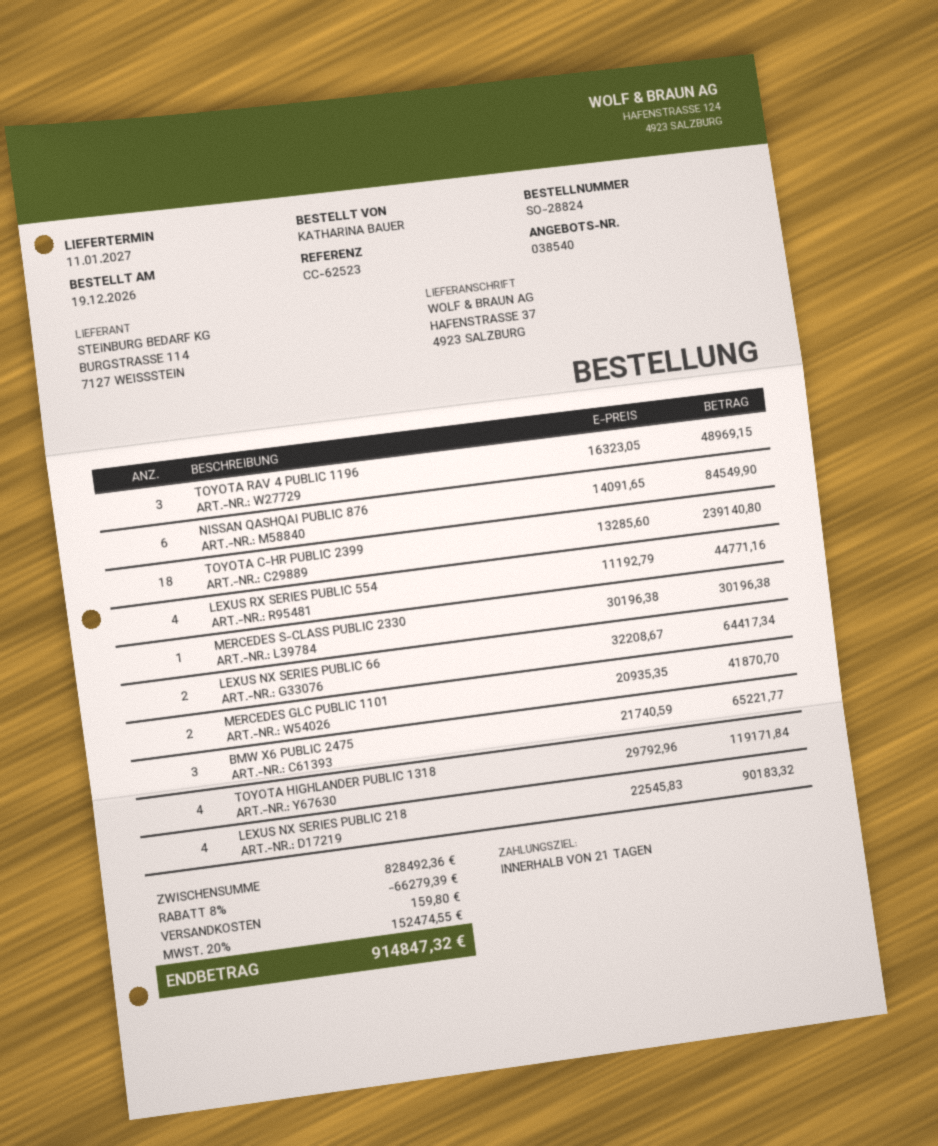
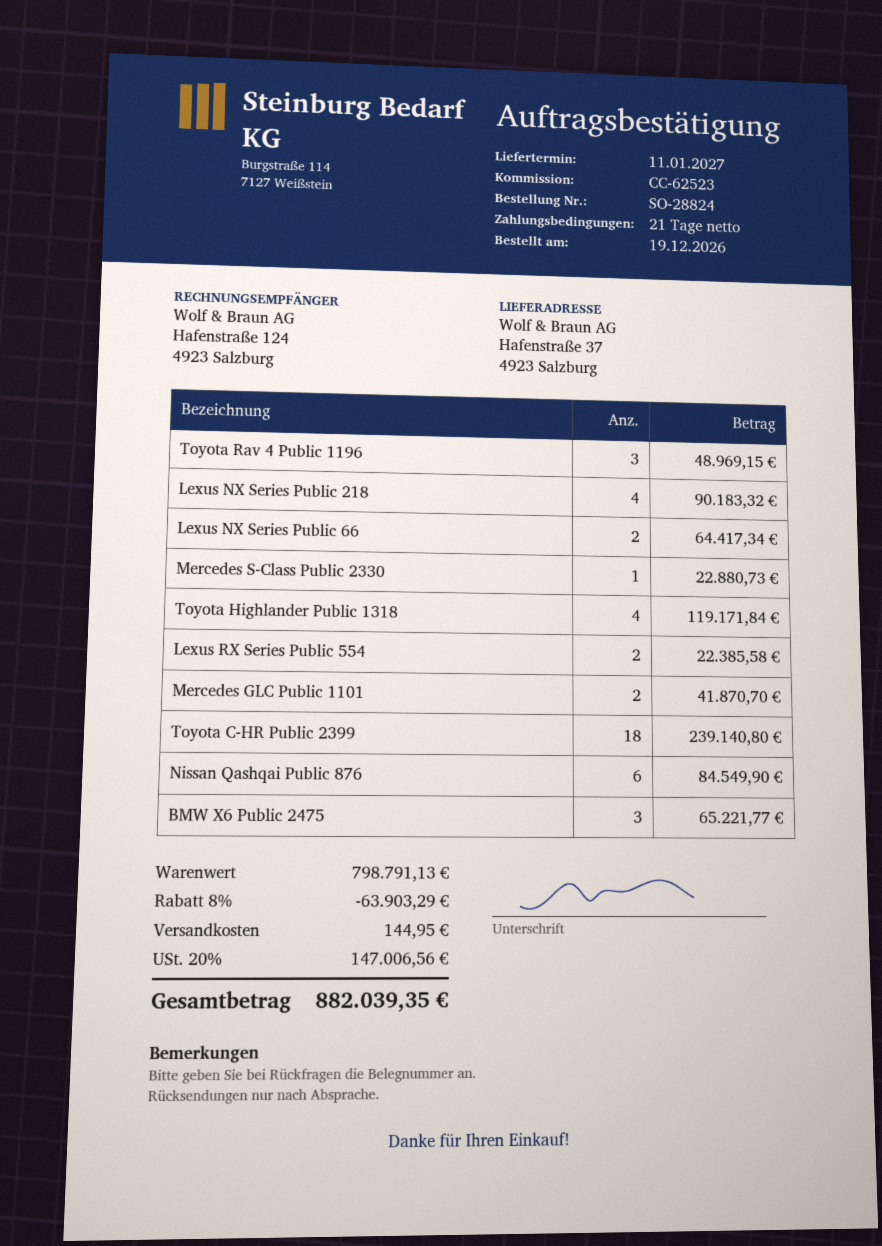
LEXUS RX SERIES PUBLIC 554: 4 for 44771.16 -> 2 for 22385.58
MERCEDES S-CLASS PUBLIC 2330: 1 for 30196.38 -> 1 for 22880.73
subtotal: 828492.36 -> 798791.13
discount: 8% = 66279.39 -> 8% = 63903.29
shipping: 159.80 -> 144.95
tax: 20% = 152474.55 -> 20% = 147006.56
total: 914847.32 -> 882039.35

